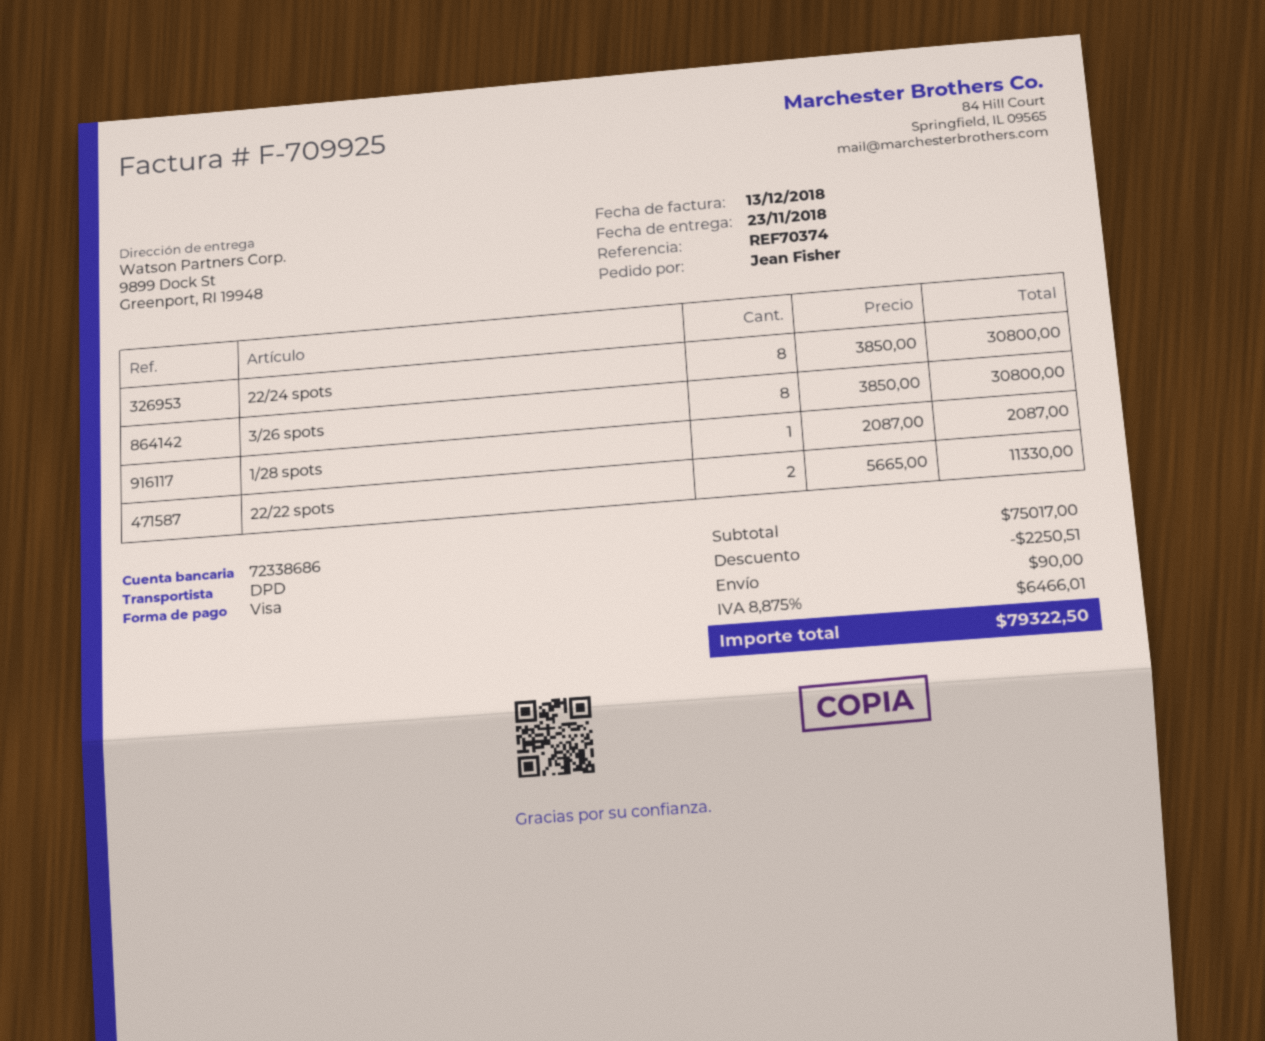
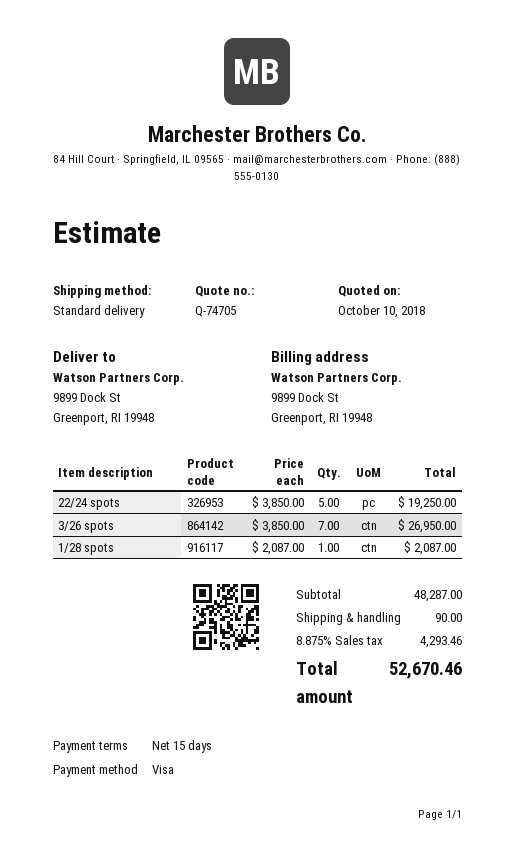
shipping method: DPD -> standard
22/24 spots: 8 x 3850.00 = 30800.00 -> 5 x 3850.00 = 19250.00
3/26 spots: 8 x 3850.00 = 30800.00 -> 7 x 3850.00 = 26950.00
22/22 spots: 2 x 5665.00 = 11330.00 -> none
subtotal: 75017.00 -> 48287.00
discount: 2250.51 -> none
tax: 8.875% = 6466.01 -> 8.875% = 4293.46
total: 79322.50 -> 52670.46

